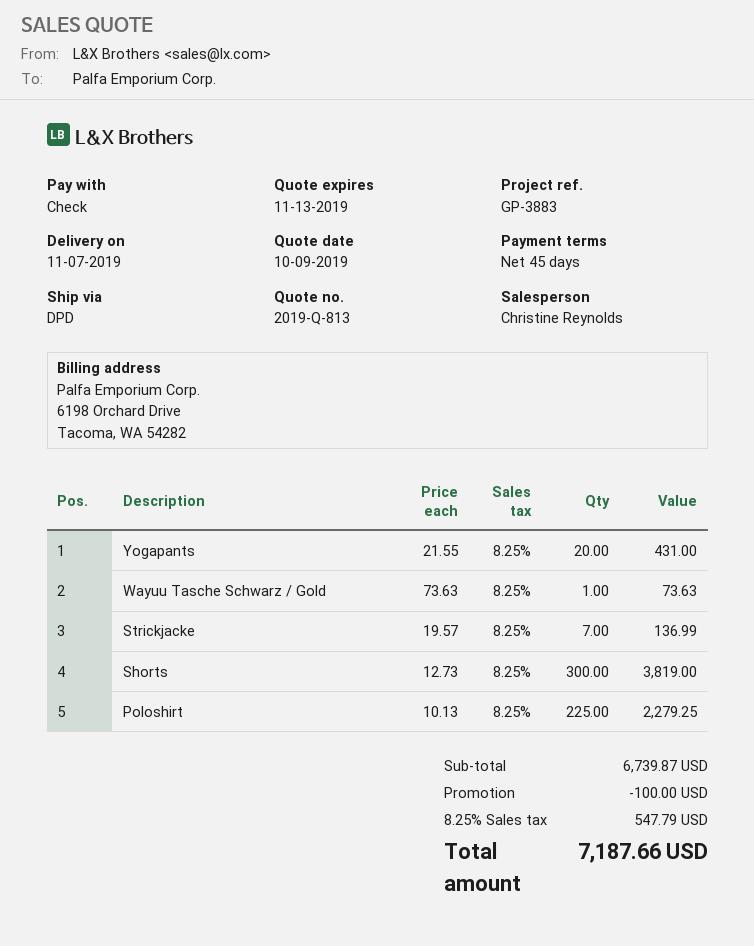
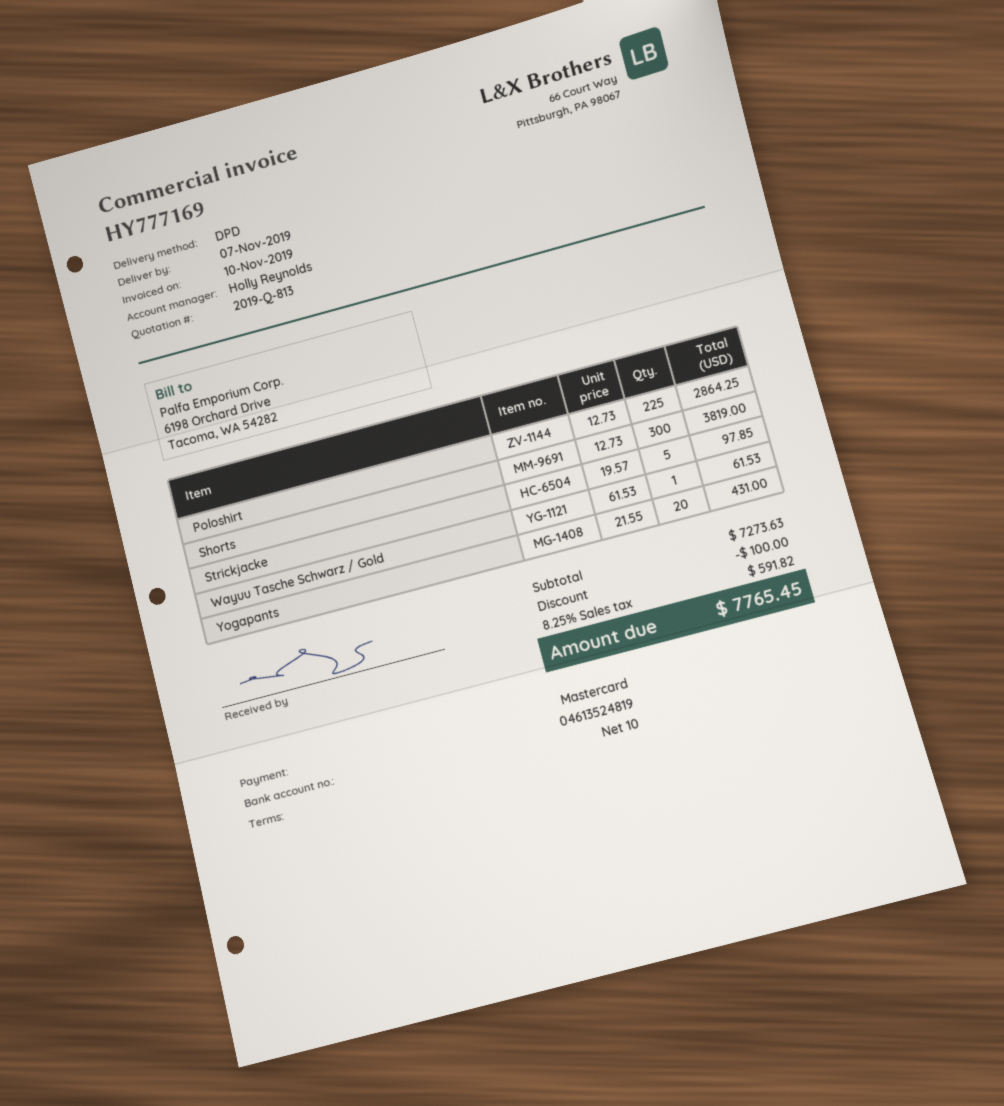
payment terms: 45 days -> 10 days
sales rep: Christine Reynolds -> Holly Reynolds
payment method: cheque -> Mastercard
Wayuu Tasche Schwarz / Gold: 1 x 73.63 = 73.63 -> 1 x 61.53 = 61.53
Strickjacke: 7 x 19.57 = 136.99 -> 5 x 19.57 = 97.85
Poloshirt: 225 x 10.13 = 2279.25 -> 225 x 12.73 = 2864.25
subtotal: 6739.87 -> 7273.63
tax: 8.25% = 547.79 -> 8.25% = 591.82
total: 7187.66 -> 7765.45

